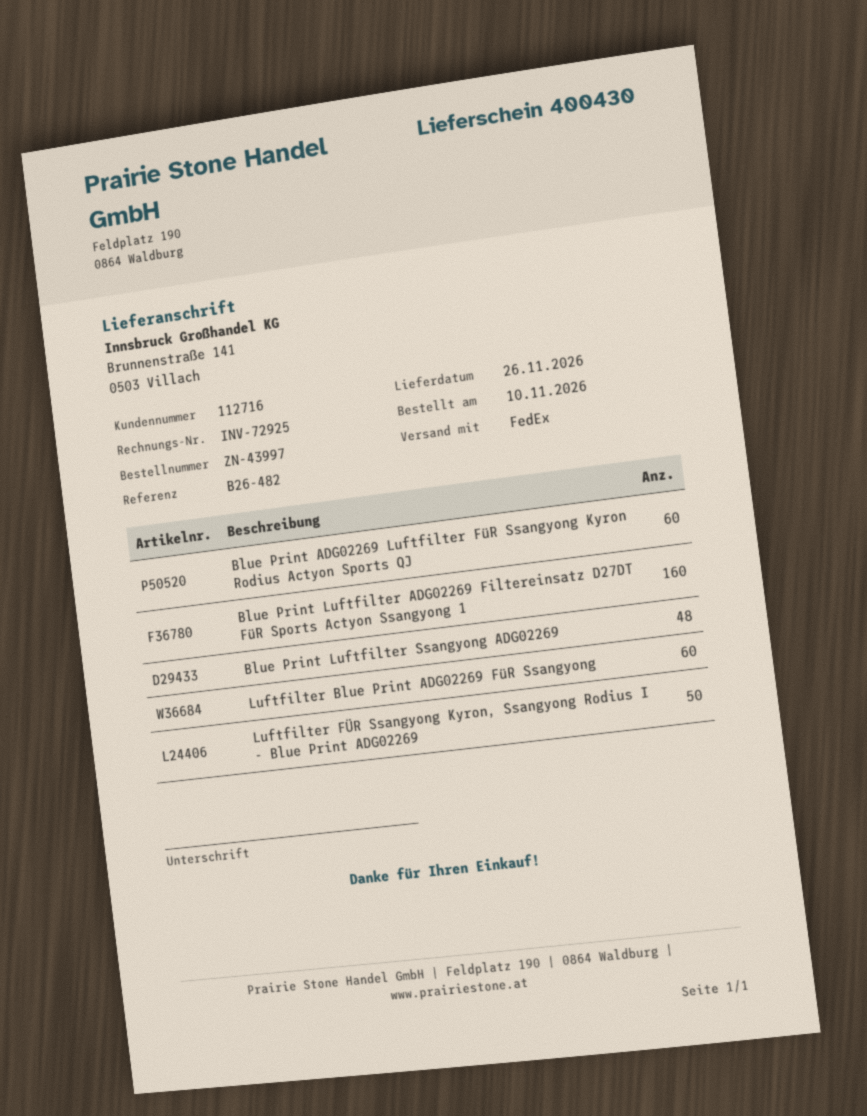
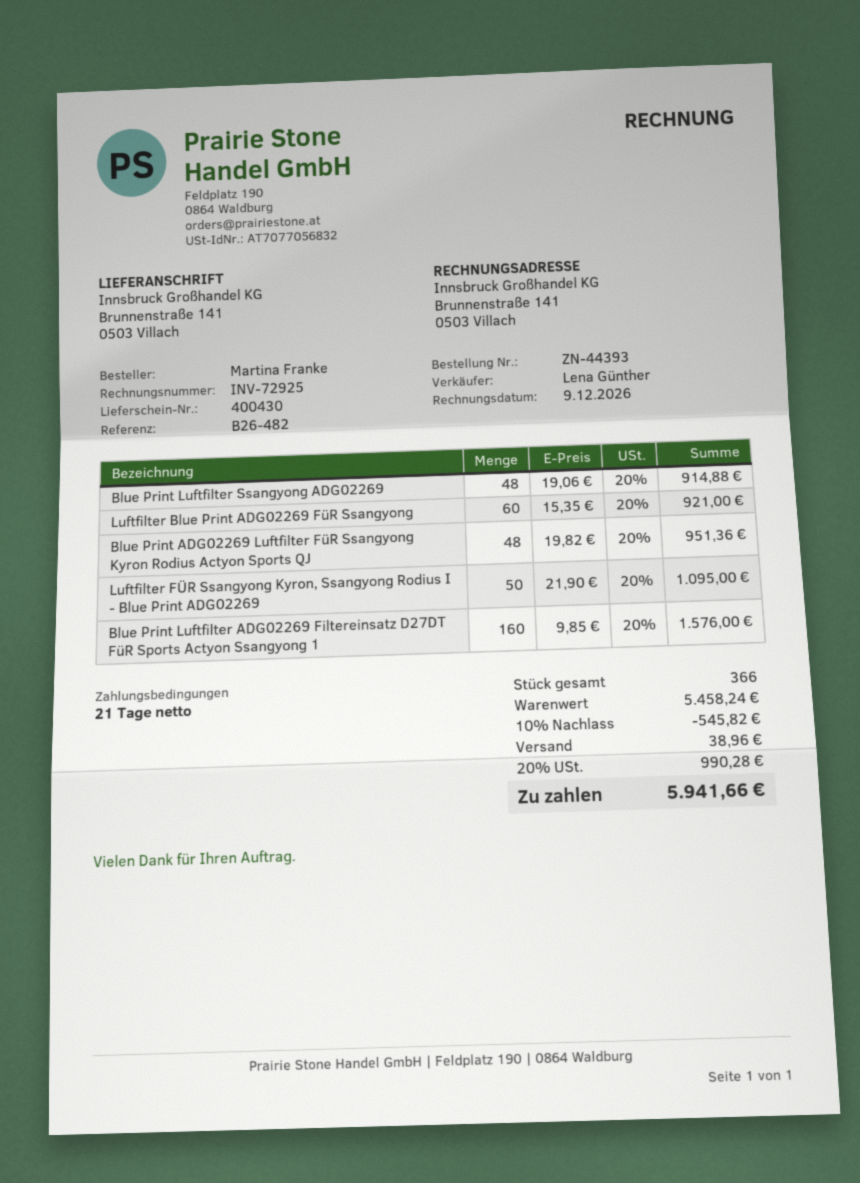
order number: ZN-43997 -> ZN-44393
Blue Print ADG02269 Luftfilter FüR Ssangyong Kyron Rodius Actyon Sports QJ: 60 -> 48

